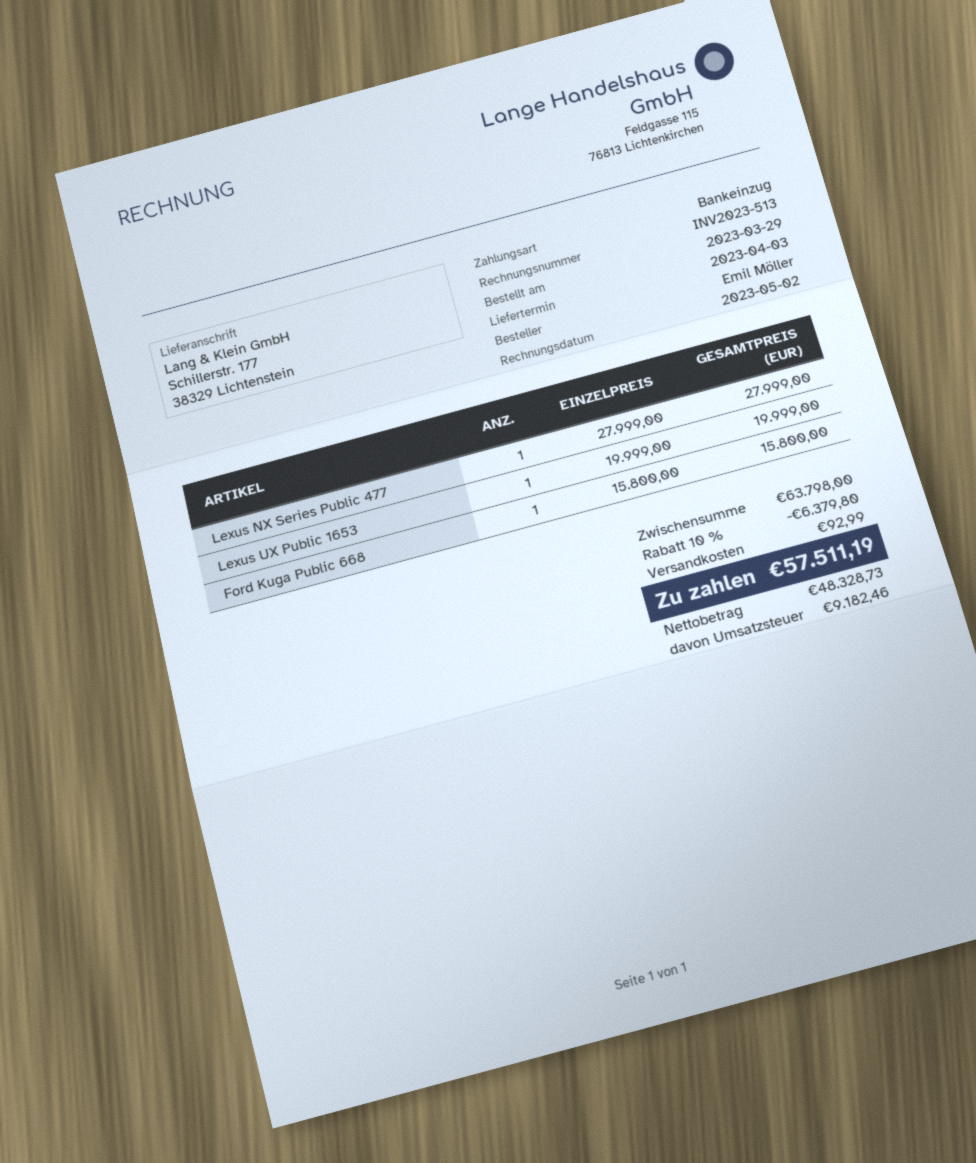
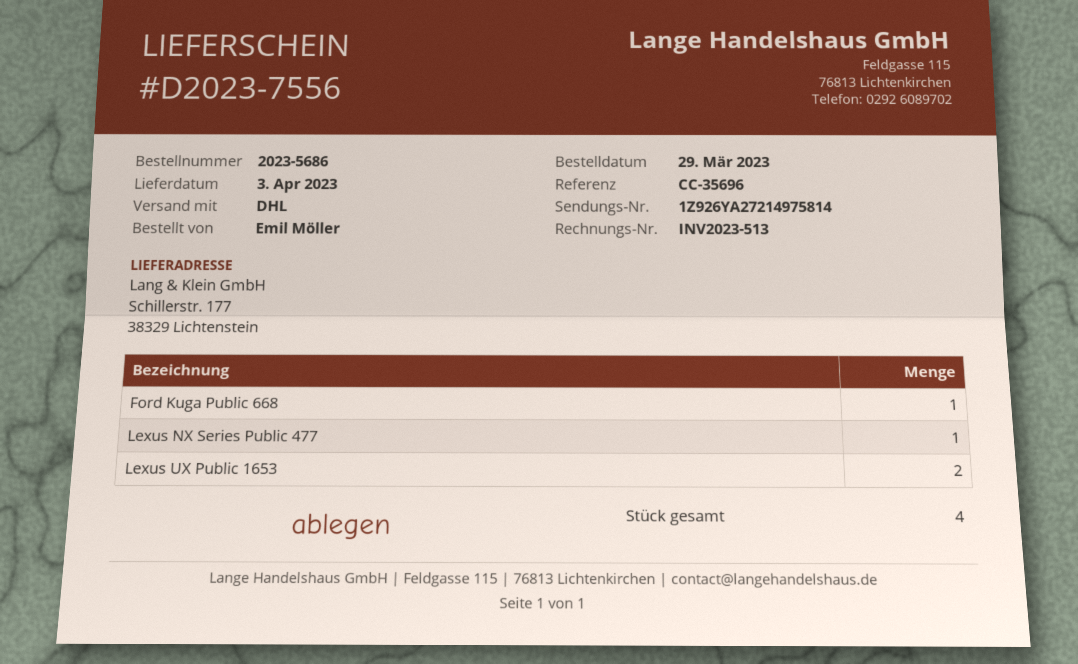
Lexus UX Public 1653: 1 -> 2

